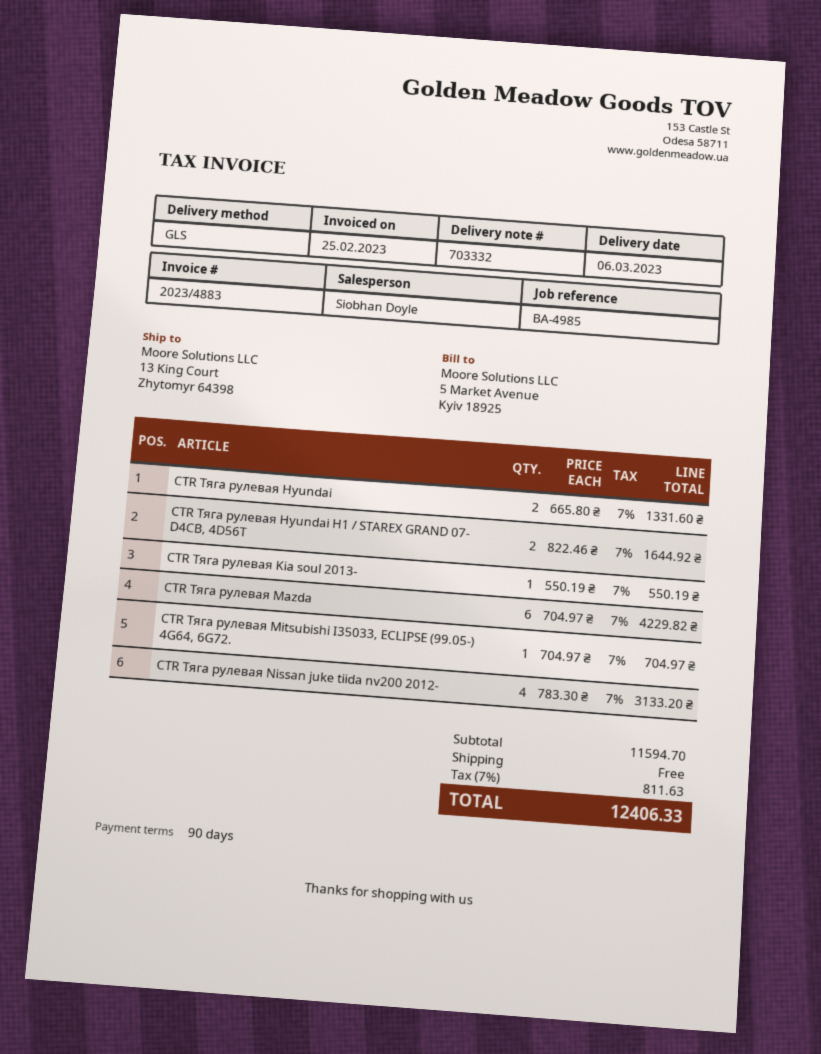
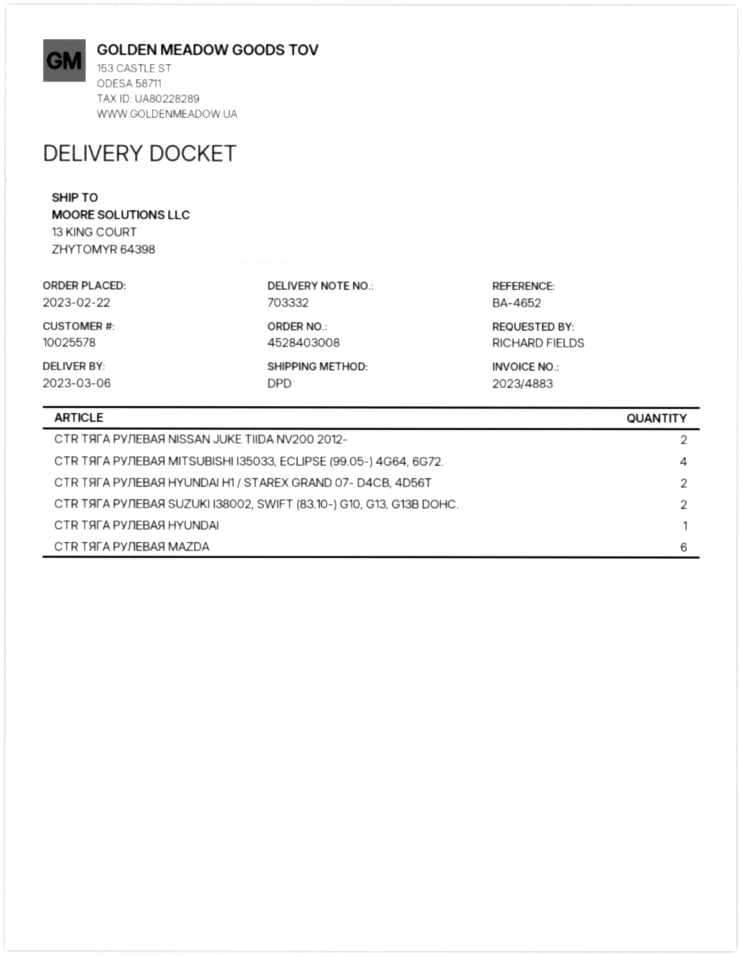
reference: BA-4985 -> BA-4652
shipping method: GLS -> DPD
CTR Тяга рулевая Hyundai: 2 -> 1
CTR Тяга рулевая Kia soul 2013-: 1 -> none
CTR Тяга рулевая Mitsubishi I35033, ECLIPSE (99.05-) 4G64, 6G72.: 1 -> 4
CTR Тяга рулевая Nissan juke tiida nv200 2012-: 4 -> 2
CTR ТЯГА РУЛЕВАЯ SUZUKI I38002, SWIFT (83.10-) G10, G13, G13B DOHC.: none -> 2

